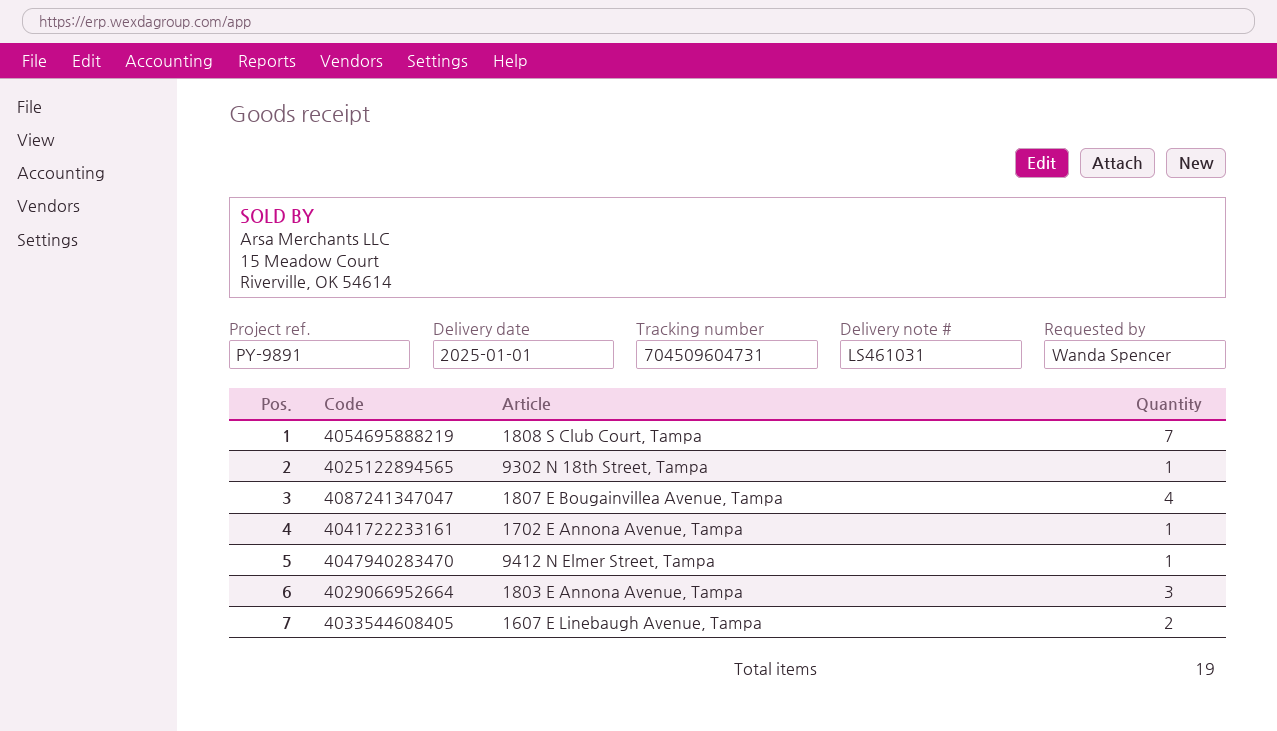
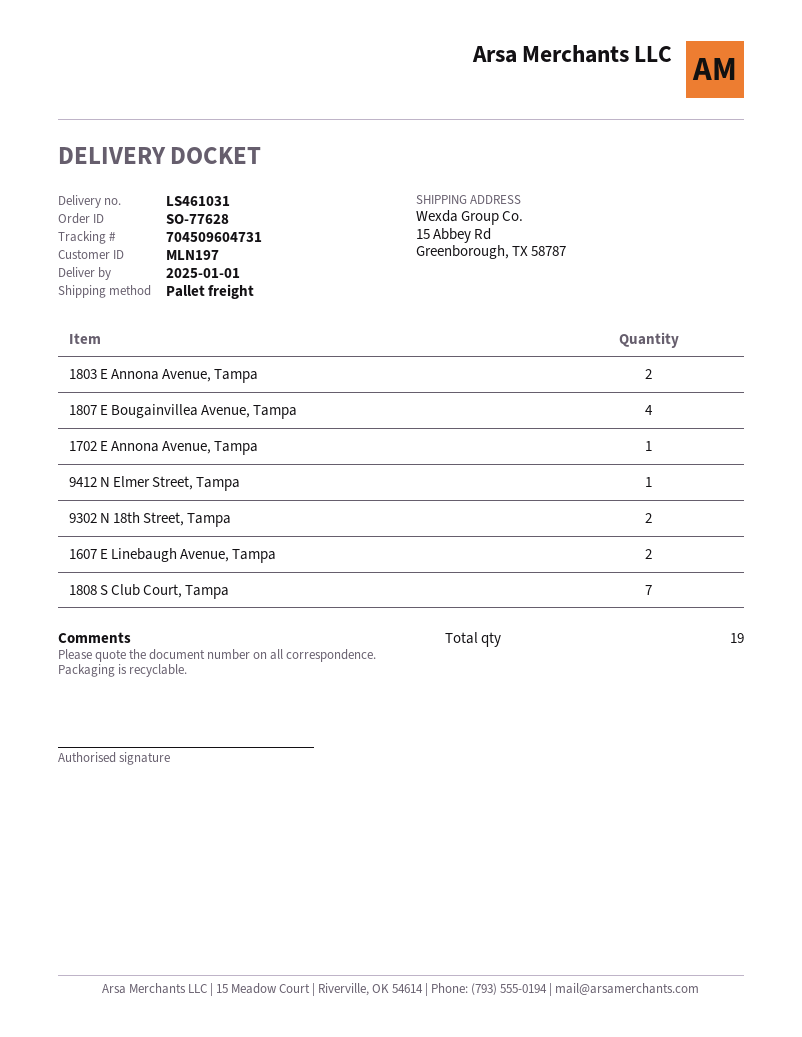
9302 N 18th Street, Tampa: 1 -> 2
1803 E Annona Avenue, Tampa: 3 -> 2

